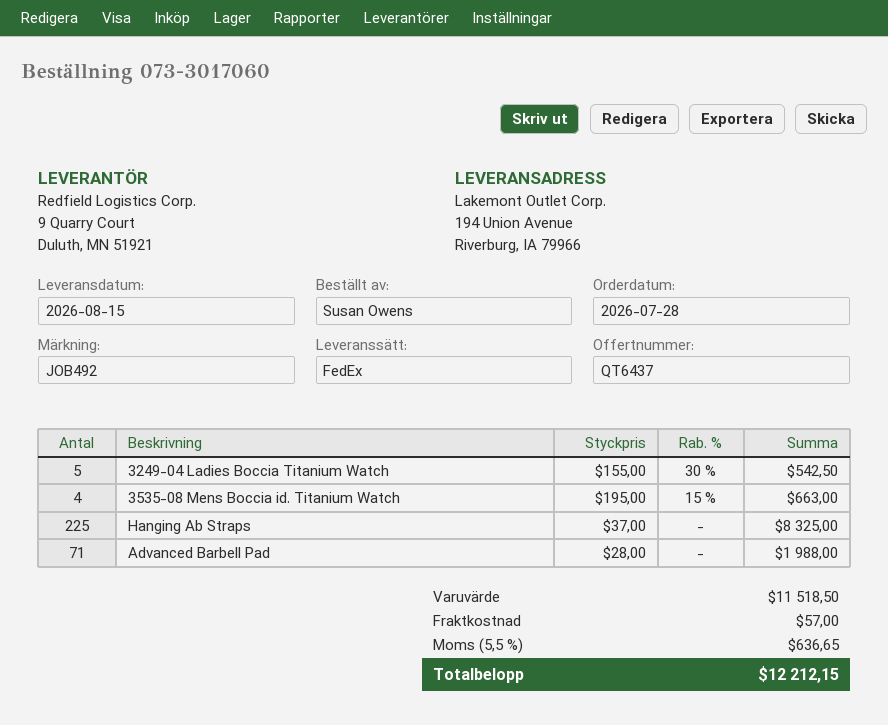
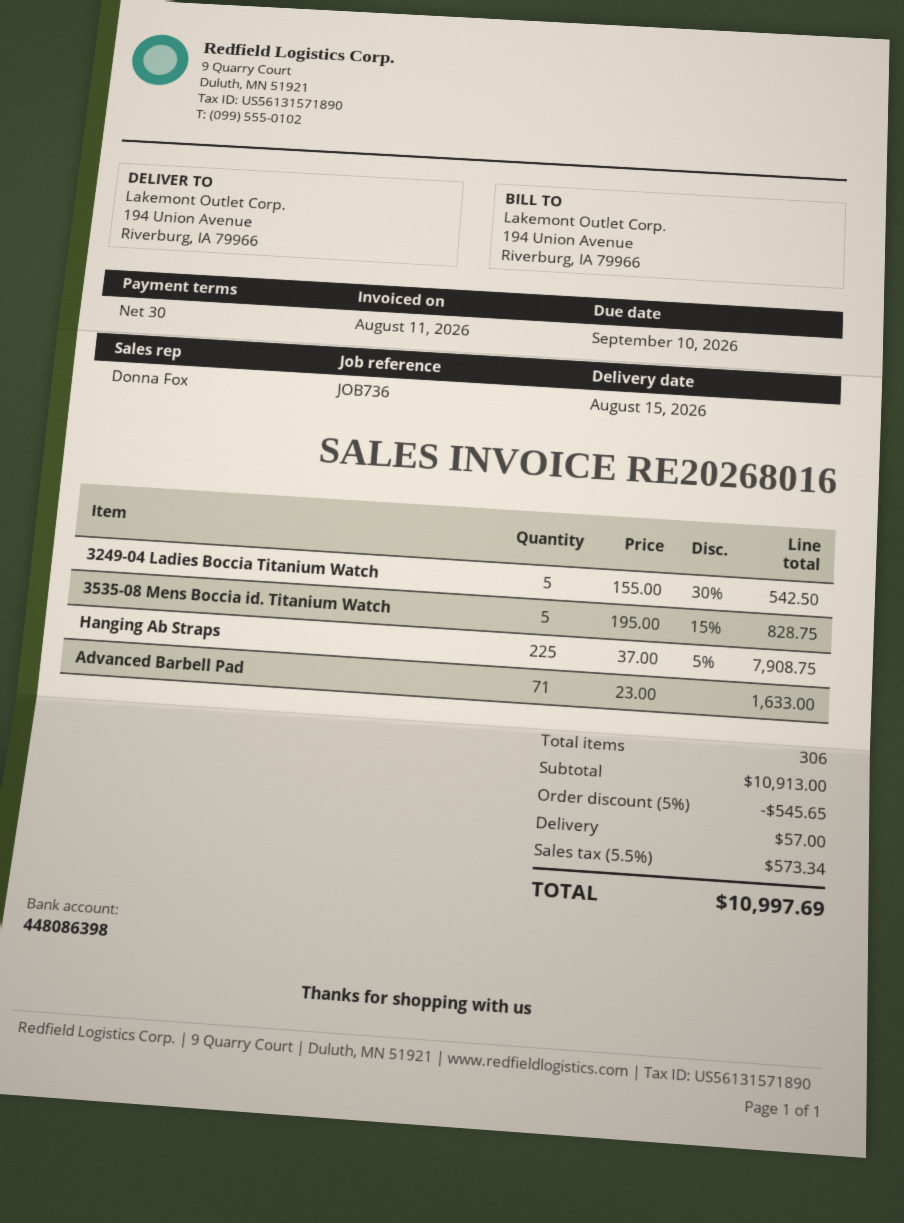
reference: JOB492 -> JOB736
3535-08 Mens Boccia id. Titanium Watch: 4 x 195.00 - 15% = 663.00 -> 5 x 195.00 - 15% = 828.75
Hanging Ab Straps: 225 x 37.00 = 8325.00 -> 225 x 37.00 - 5% = 7908.75
Advanced Barbell Pad: 71 x 28.00 = 1988.00 -> 71 x 23.00 = 1633.00
subtotal: 11518.50 -> 10913.00
discount: none -> 5% = 545.65
tax: 5.5% = 636.65 -> 5.5% = 573.34
total: 12212.15 -> 10997.69

